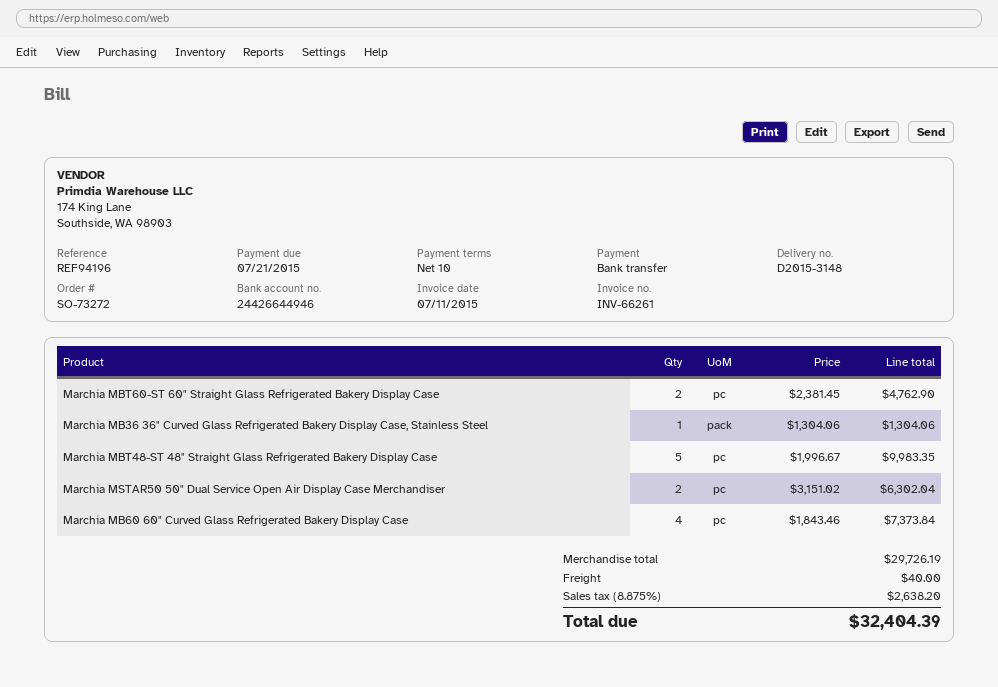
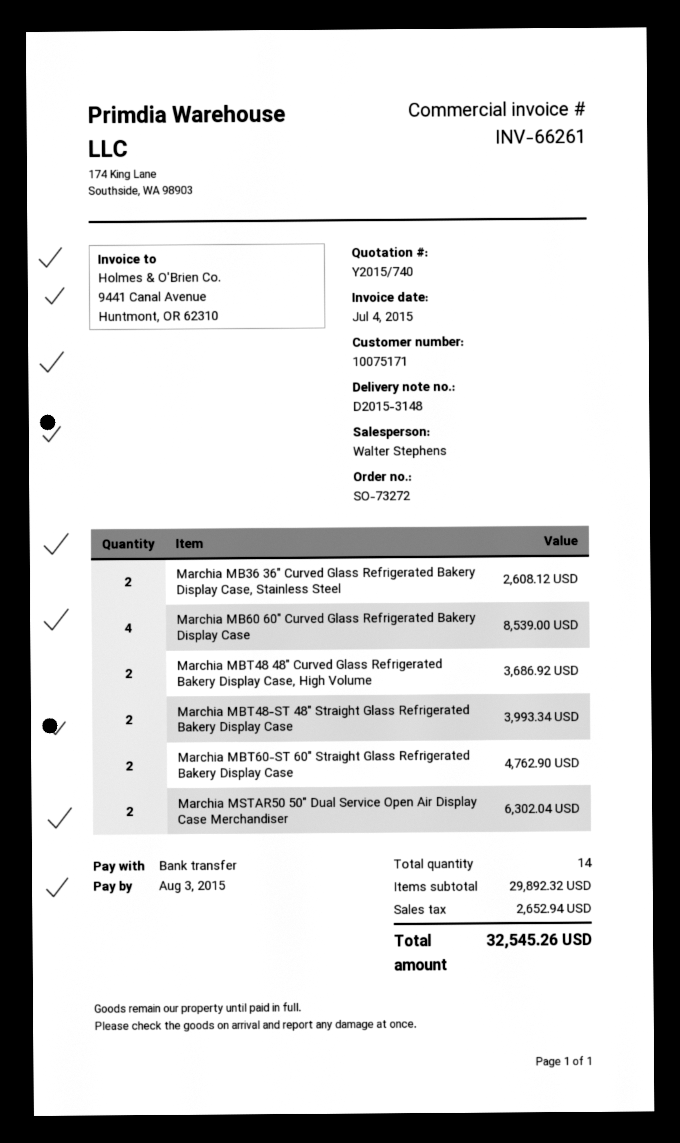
invoice date: 2015-07-11 -> 2015-07-04
due date: 2015-07-21 -> 2015-08-03
Marchia MB36 36" Curved Glass Refrigerated Bakery Display Case, Stainless Steel: 1 for 1304.06 -> 2 for 2608.12
Marchia MBT48-ST 48" Straight Glass Refrigerated Bakery Display Case: 5 for 9983.35 -> 2 for 3993.34
Marchia MB60 60" Curved Glass Refrigerated Bakery Display Case: 4 for 7373.84 -> 4 for 8539.00
Marchia MBT48 48" Curved Glass Refrigerated Bakery Display Case, High Volume: none -> 2 for 3686.92
subtotal: 29726.19 -> 29892.32
shipping: 40.00 -> none
tax: 2638.20 -> 2652.94
total: 32404.39 -> 32545.26

